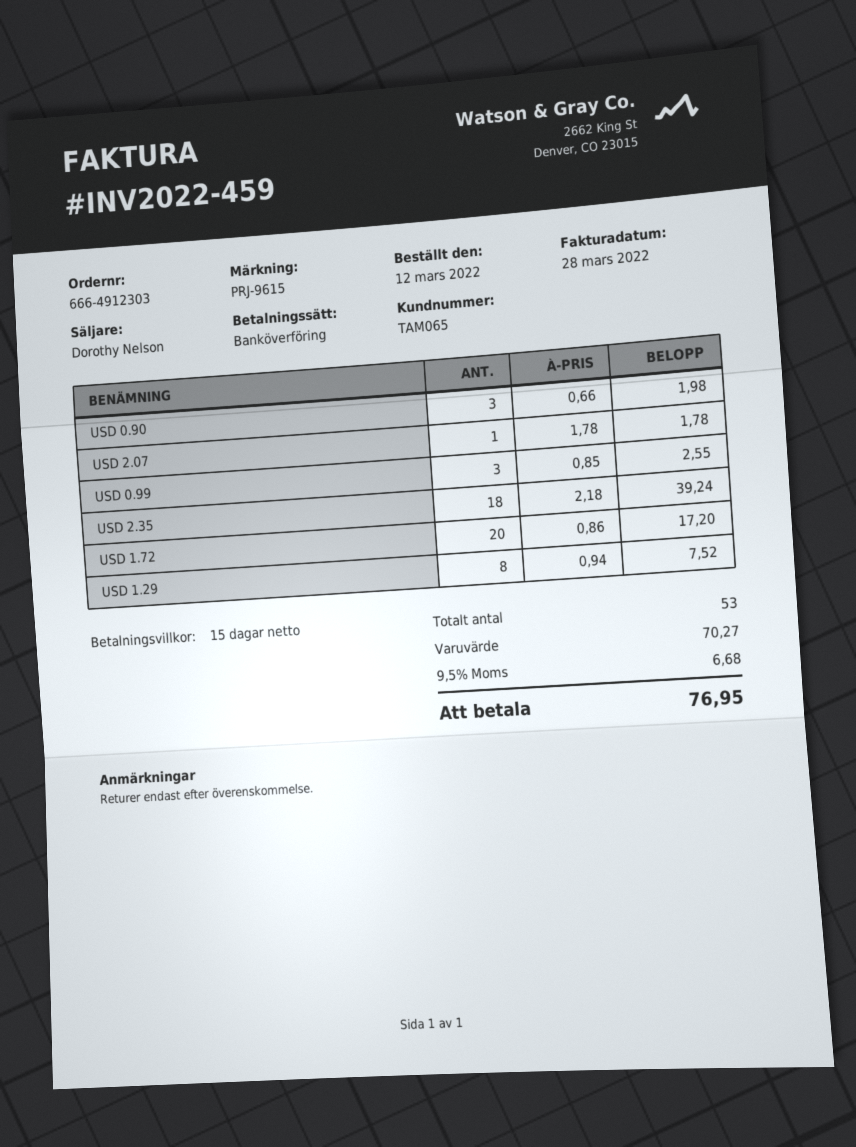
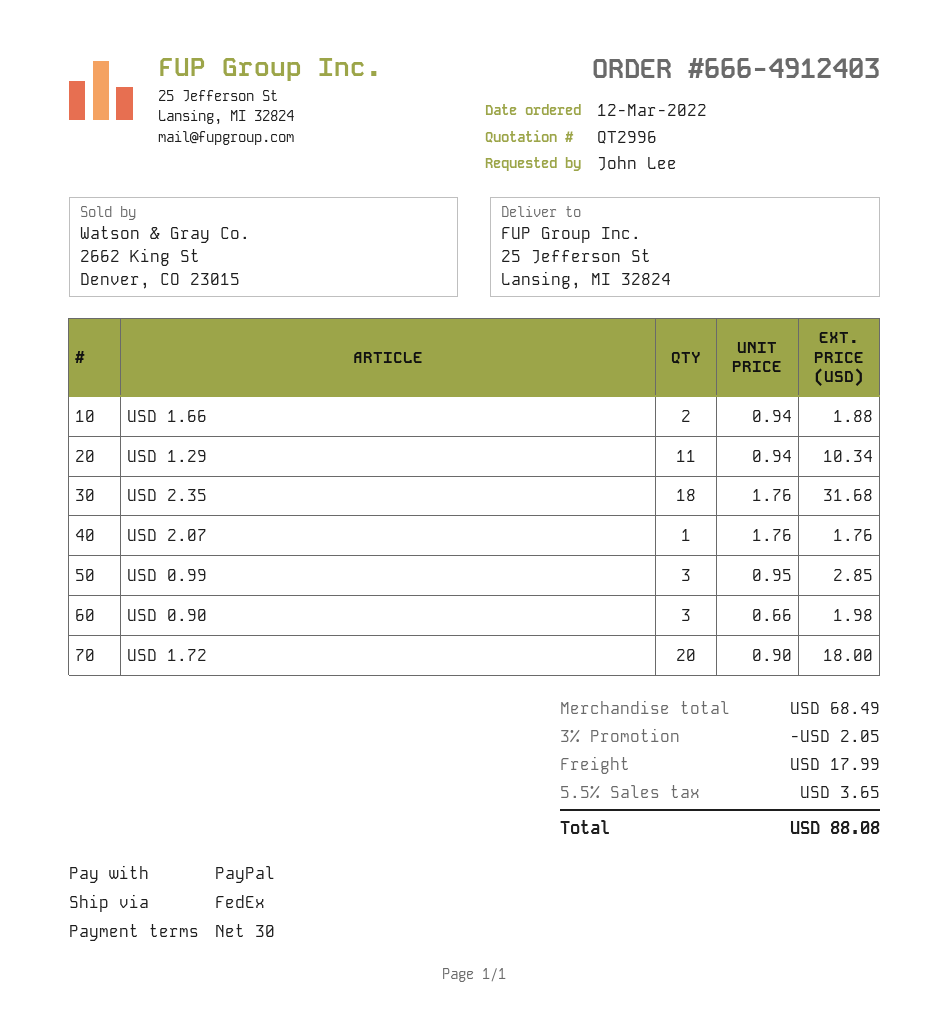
order number: 666-4912303 -> 666-4912403
payment terms: 15 days -> 30 days
payment method: bank transfer -> PayPal
USD 2.07: 1 x 1.78 = 1.78 -> 1 x 1.76 = 1.76
USD 0.99: 3 x 0.85 = 2.55 -> 3 x 0.95 = 2.85
USD 2.35: 18 x 2.18 = 39.24 -> 18 x 1.76 = 31.68
USD 1.72: 20 x 0.86 = 17.20 -> 20 x 0.90 = 18.00
USD 1.29: 8 x 0.94 = 7.52 -> 11 x 0.94 = 10.34
USD 1.66: none -> 2 x 0.94 = 1.88
subtotal: 70.27 -> 68.49
discount: none -> 3% = 2.05
shipping: none -> 17.99
tax: 9.5% = 6.68 -> 5.5% = 3.65
total: 76.95 -> 88.08

